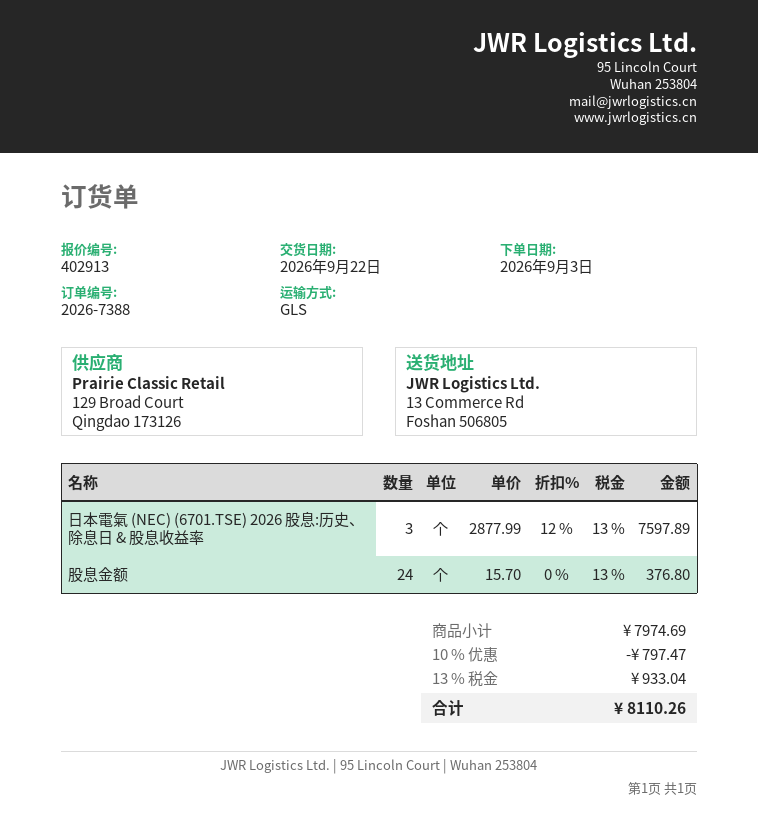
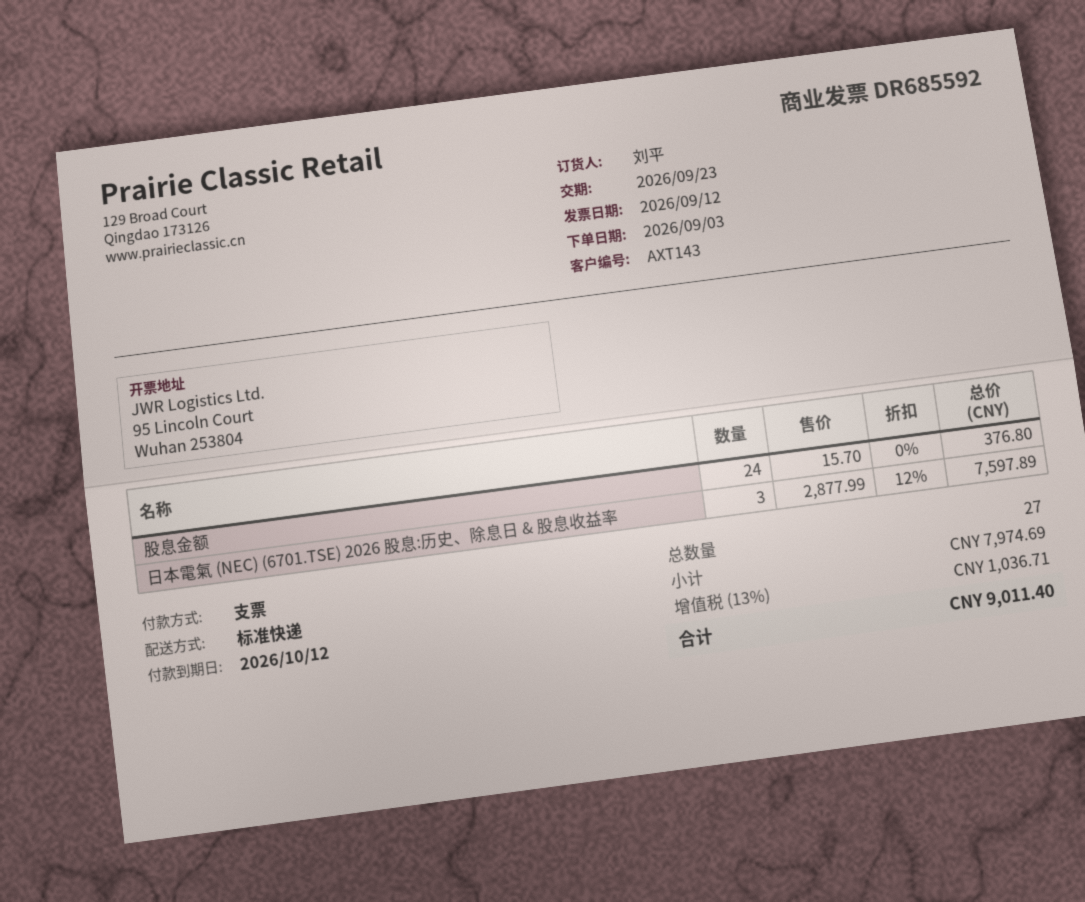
delivery date: 2026-09-22 -> 2026-09-23
shipping method: GLS -> standard
discount: 10% = 797.47 -> none
tax: 13% = 933.04 -> 13% = 1036.71
total: 8110.26 -> 9011.40

